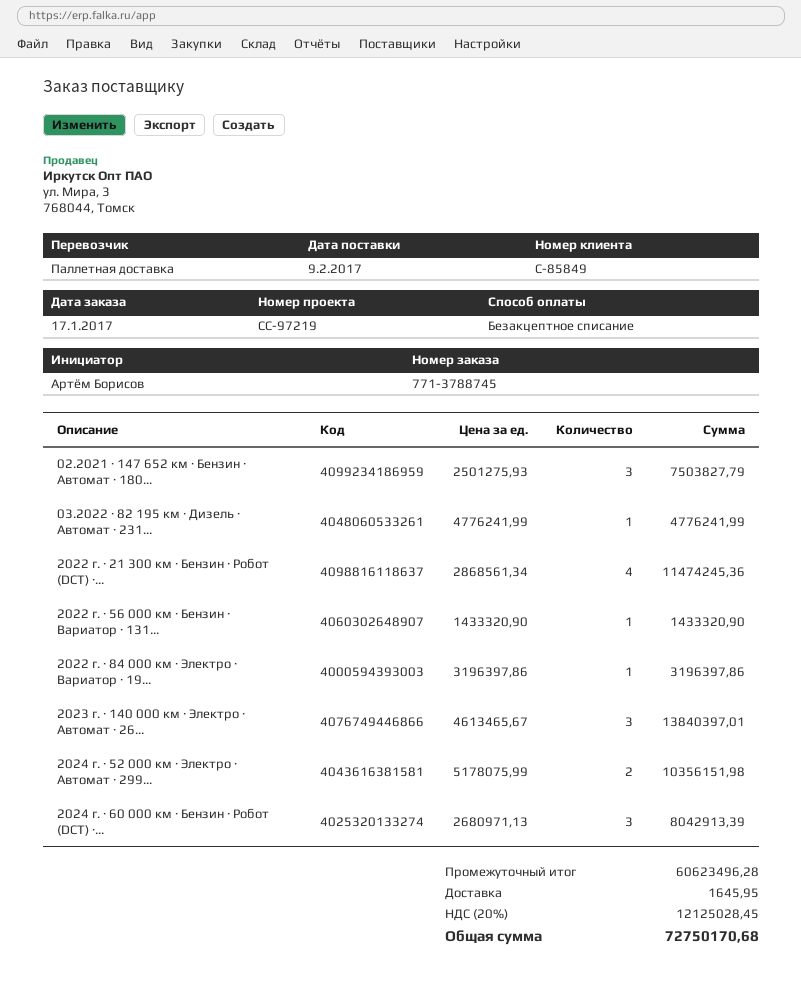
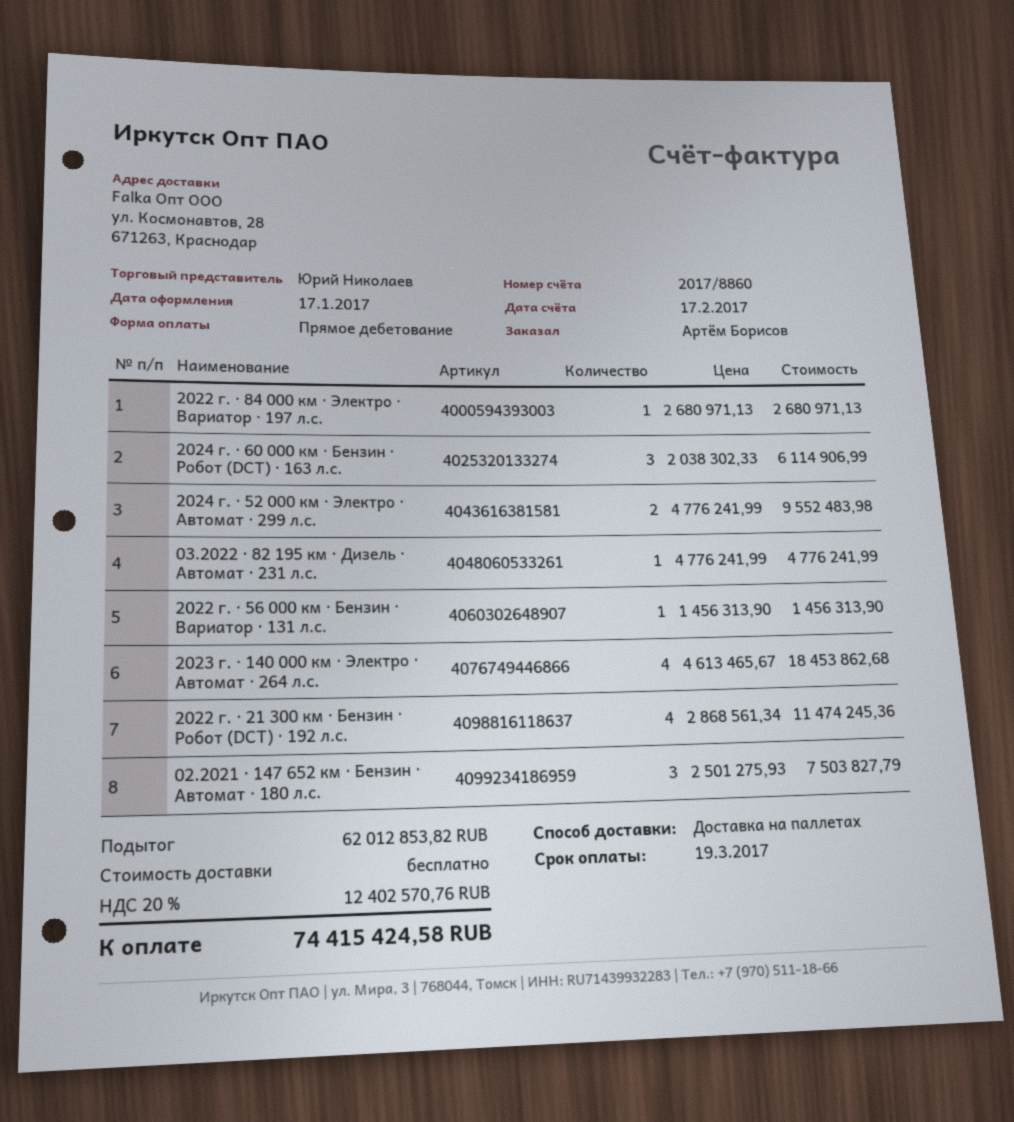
2022 г. · 56 000 км · Бензин · Вариатор · 131...: 1 x 1433320.90 = 1433320.90 -> 1 x 1456313.90 = 1456313.90
2022 г. · 84 000 км · Электро · Вариатор · 19...: 1 x 3196397.86 = 3196397.86 -> 1 x 2680971.13 = 2680971.13
2023 г. · 140 000 км · Электро · Автомат · 26...: 3 x 4613465.67 = 13840397.01 -> 4 x 4613465.67 = 18453862.68
2024 г. · 52 000 км · Электро · Автомат · 299...: 2 x 5178075.99 = 10356151.98 -> 2 x 4776241.99 = 9552483.98
2024 г. · 60 000 км · Бензин · Робот (DCT) ·...: 3 x 2680971.13 = 8042913.39 -> 3 x 2038302.33 = 6114906.99
subtotal: 60623496.28 -> 62012853.82
shipping: 1645.95 -> 0.00
tax: 20% = 12125028.45 -> 20% = 12402570.76
total: 72750170.68 -> 74415424.58

